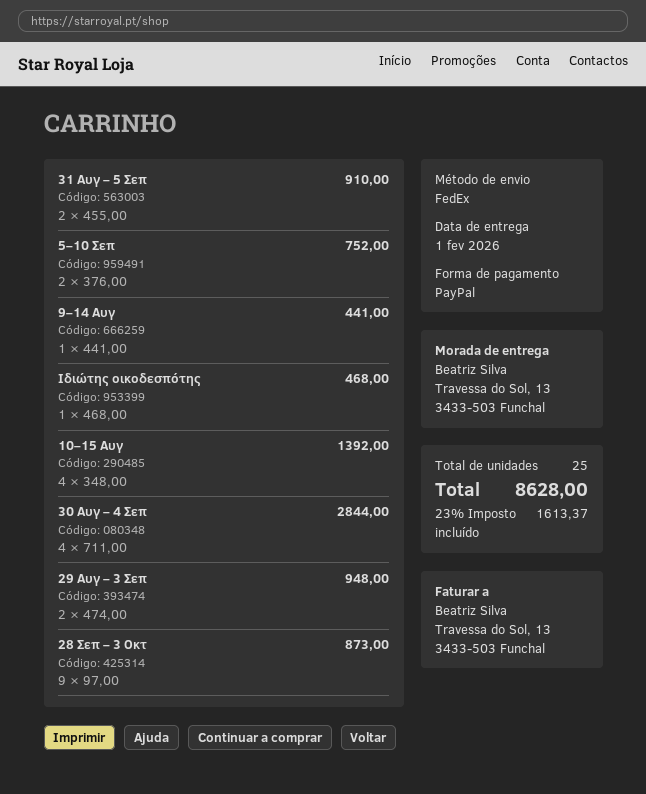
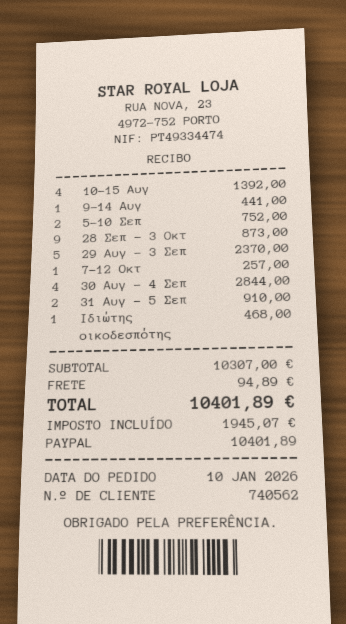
29 Αυγ – 3 Σεπ: 2 for 948.00 -> 5 for 2370.00
7–12 Οκτ: none -> 1 for 257.00
shipping: none -> 94.89
tax: 1613.37 -> 1945.07
total: 8628.00 -> 10401.89

